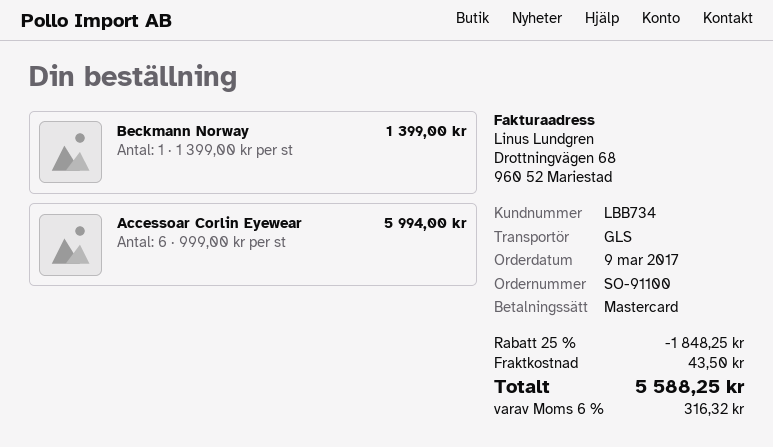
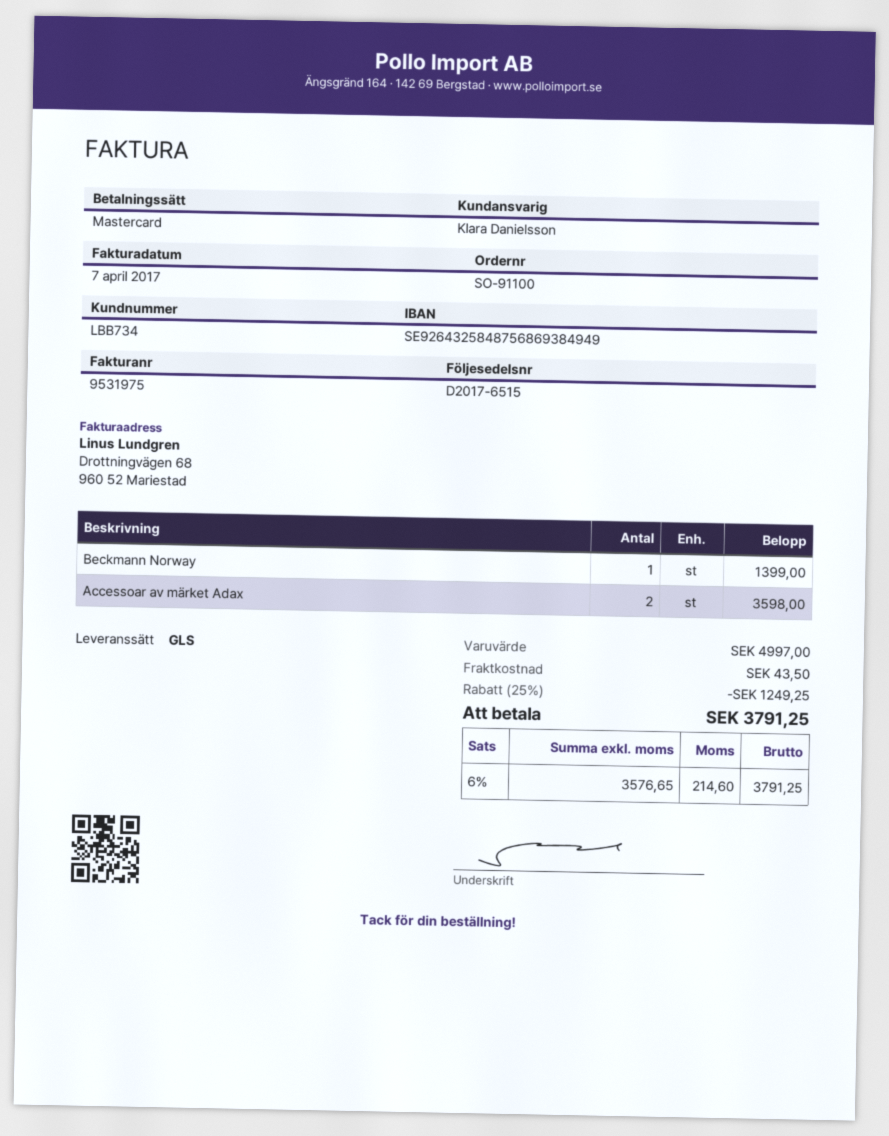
Accessoar Corlin Eyewear: 6 for 5994.00 -> none
Accessoar av märket Adax: none -> 2 for 3598.00
discount: 25% = 1848.25 -> 25% = 1249.25
tax: 6% = 316.32 -> 6% = 214.60
total: 5588.25 -> 3791.25

